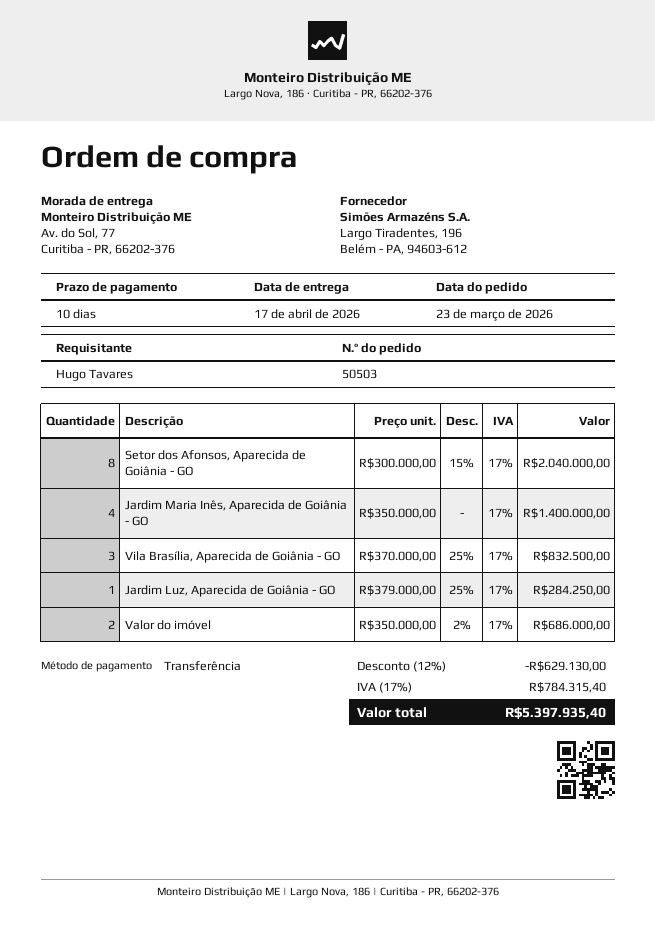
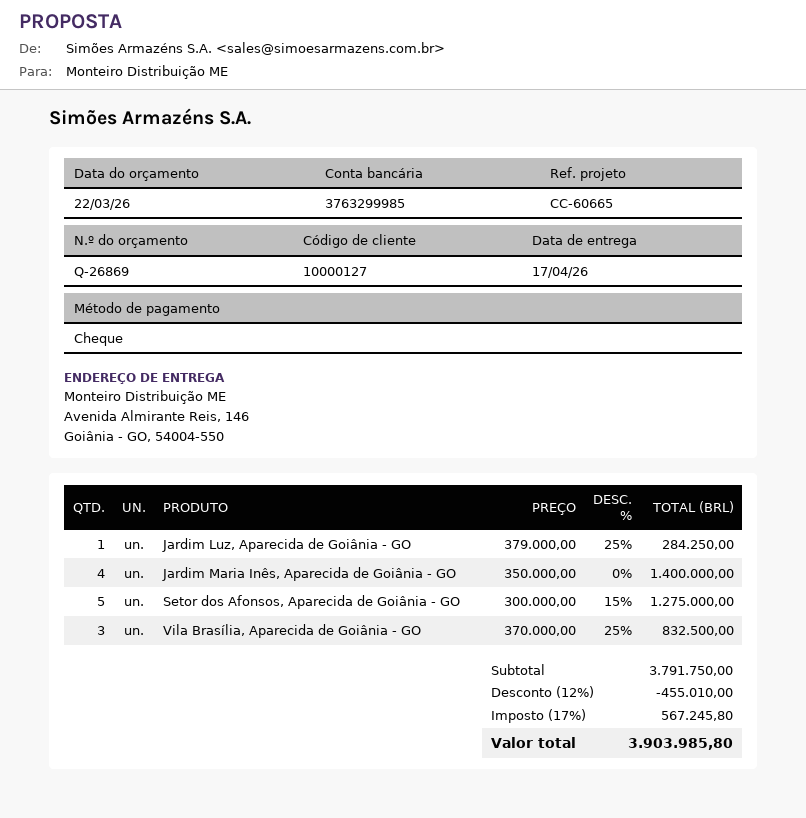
payment method: bank transfer -> cheque
ship to: Av. do Sol, 77, Curitiba - PR, 66202-376 -> Avenida Almirante Reis, 146, Goiânia - GO, 54004-550
Setor dos Afonsos, Aparecida de Goiânia - GO: 8 x 300000.00 - 15% = 2040000.00 -> 5 x 300000.00 - 15% = 1275000.00
Valor do imóvel: 2 x 350000.00 - 2% = 686000.00 -> none
discount: 12% = 629130.00 -> 12% = 455010.00
tax: 17% = 784315.40 -> 17% = 567245.80
total: 5397935.40 -> 3903985.80

